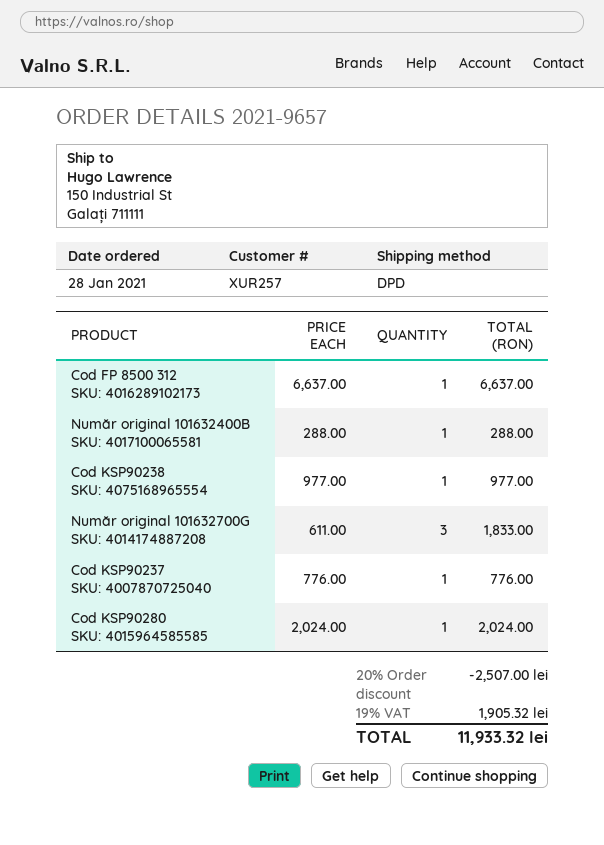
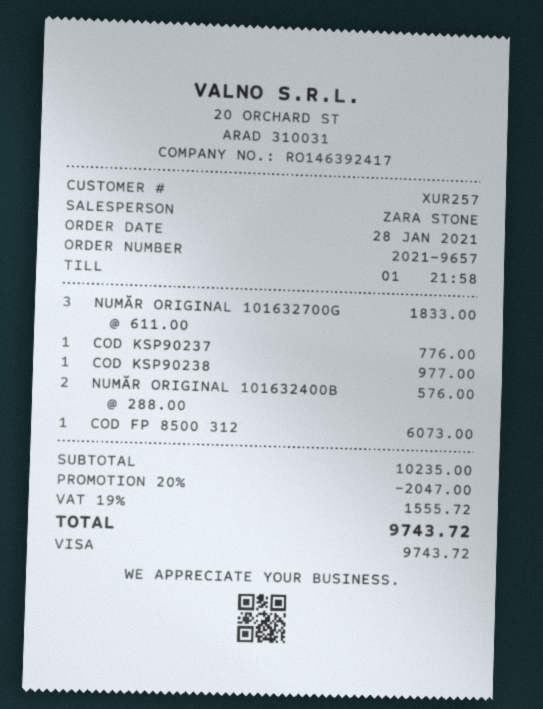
Cod FP 8500 312: 1 x 6637.00 = 6637.00 -> 1 x 6073.00 = 6073.00
Număr original 101632400B: 1 x 288.00 = 288.00 -> 2 x 288.00 = 576.00
Cod KSP90280: 1 x 2024.00 = 2024.00 -> none
discount: 20% = 2507.00 -> 20% = 2047.00
tax: 19% = 1905.32 -> 19% = 1555.72
total: 11933.32 -> 9743.72

